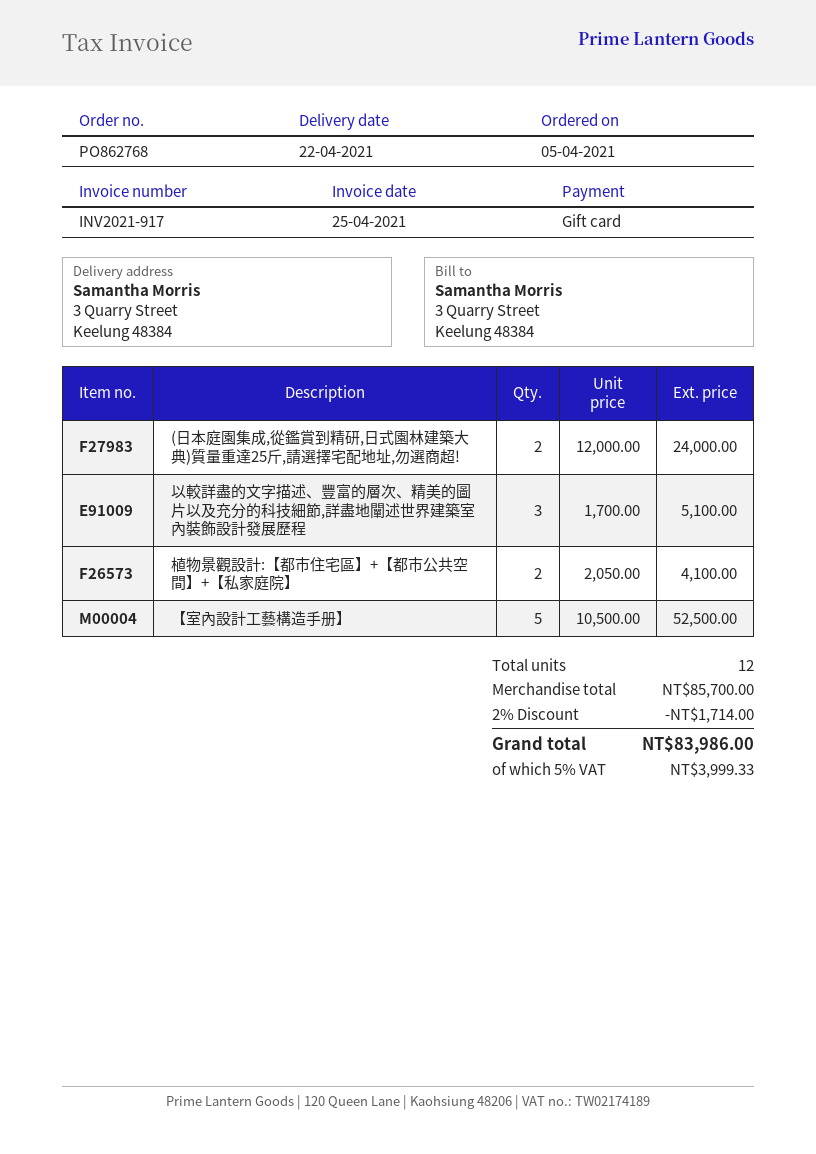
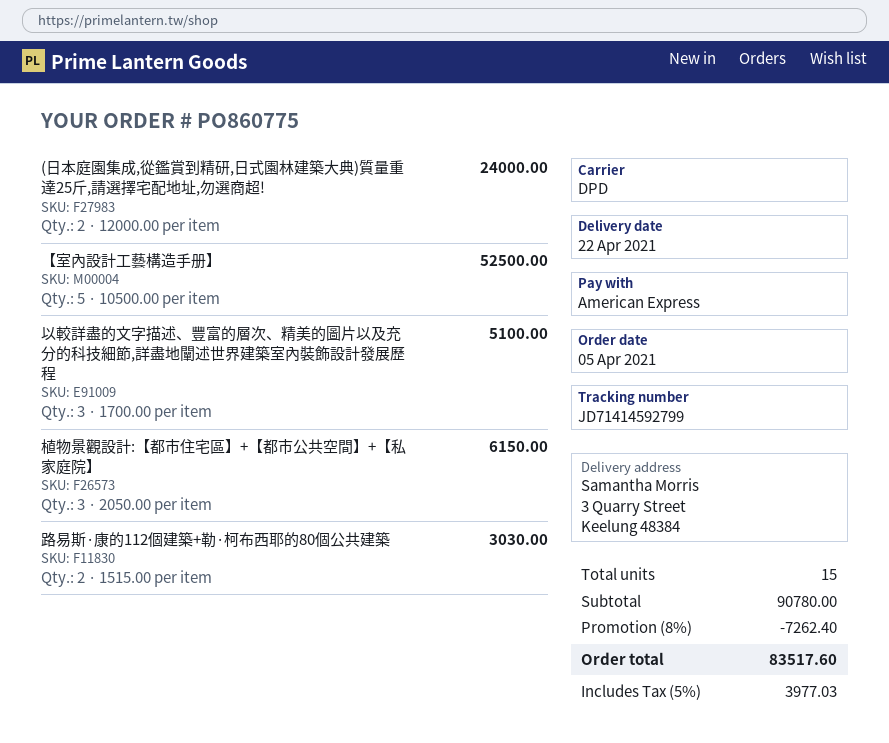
order number: PO862768 -> PO860775
payment method: gift card -> American Express
植物景觀設計:【都市住宅區】+【都市公共空間】+【私家庭院】: 2 x 2050.00 = 4100.00 -> 3 x 2050.00 = 6150.00
路易斯·康的112個建築+勒·柯布西耶的80個公共建築: none -> 2 x 1515.00 = 3030.00
total quantity: 12 -> 15
subtotal: 85700.00 -> 90780.00
discount: 2% = 1714.00 -> 8% = 7262.40
tax: 5% = 3999.33 -> 5% = 3977.03
total: 83986.00 -> 83517.60

